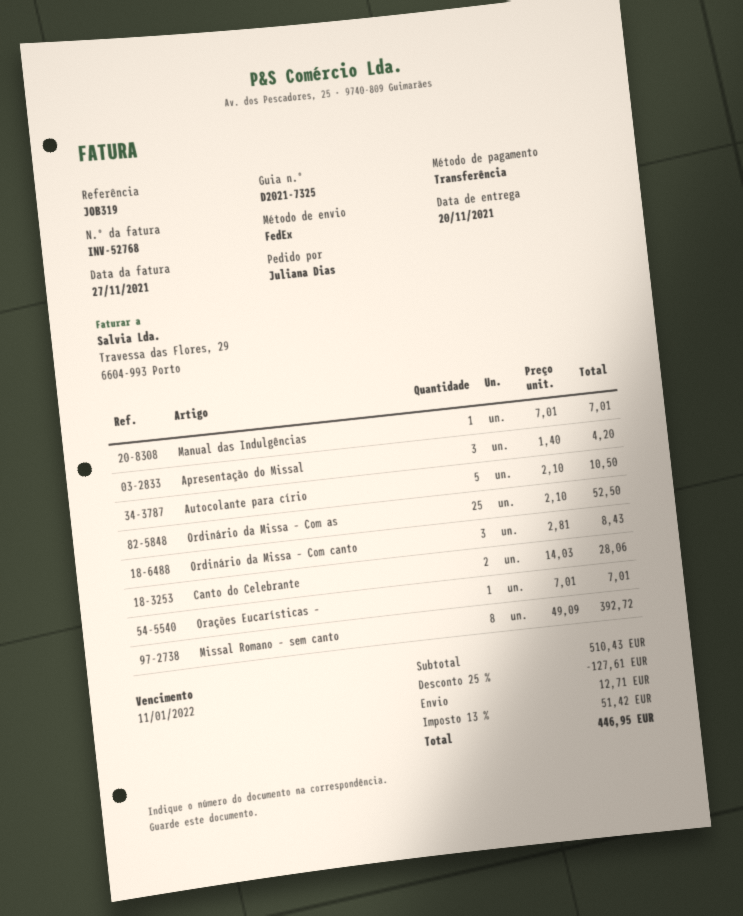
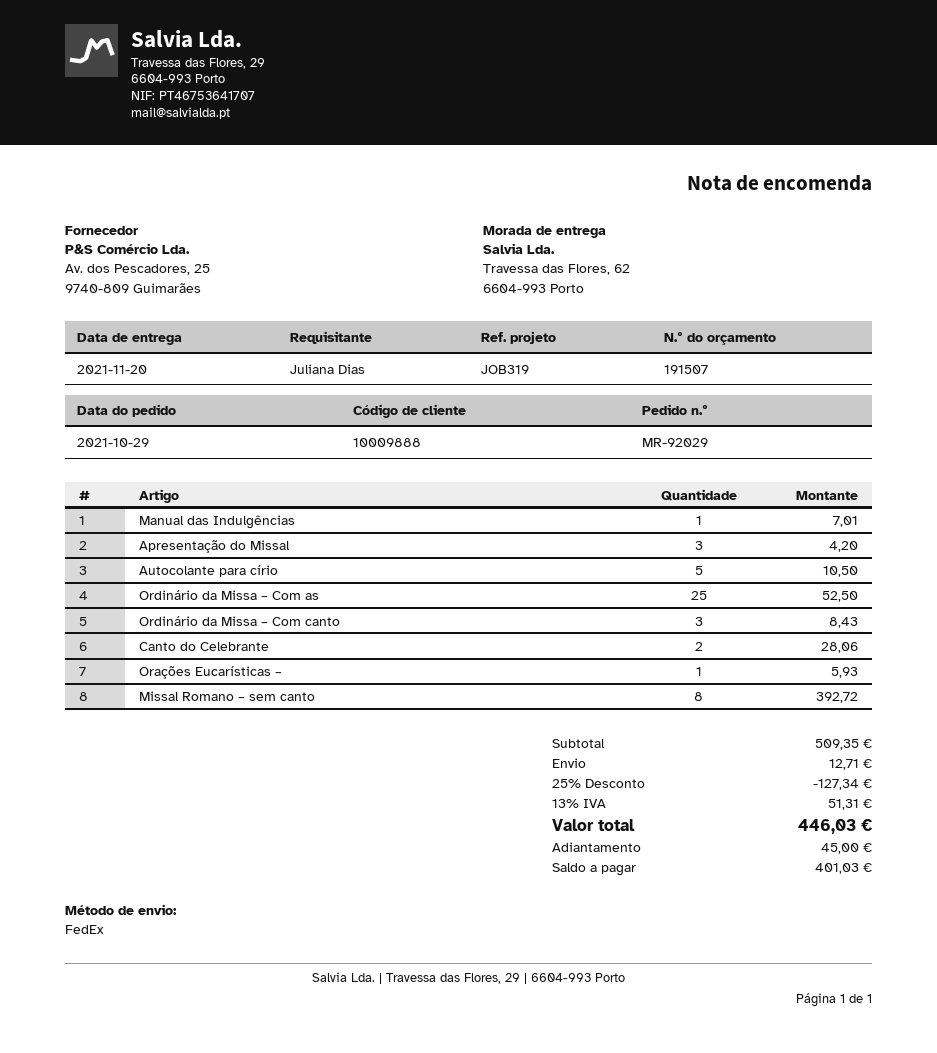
Orações Eucarísticas –: 1 for 7.01 -> 1 for 5.93
subtotal: 510.43 -> 509.35
discount: 25% = 127.61 -> 25% = 127.34
tax: 13% = 51.42 -> 13% = 51.31
total: 446.95 -> 446.03

